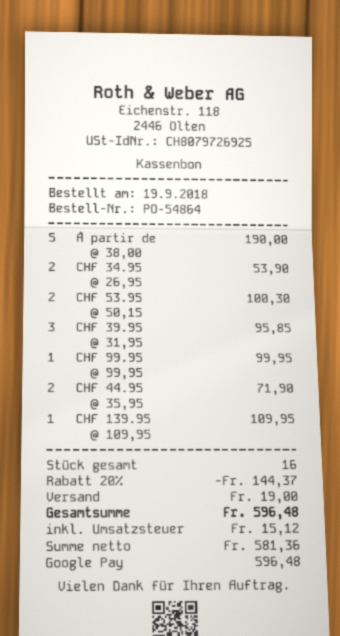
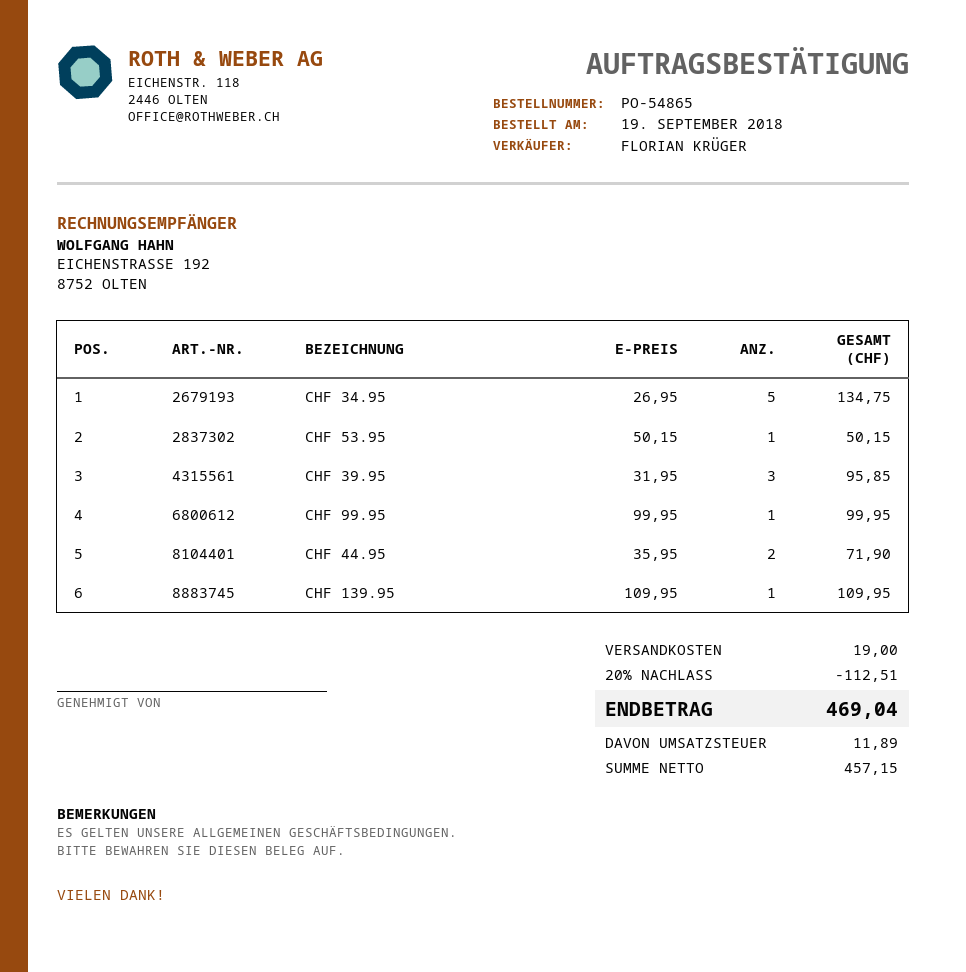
order number: PO-54864 -> PO-54865
À partir de: 5 x 38.00 = 190.00 -> none
CHF 34.95: 2 x 26.95 = 53.90 -> 5 x 26.95 = 134.75
CHF 53.95: 2 x 50.15 = 100.30 -> 1 x 50.15 = 50.15
discount: 20% = 144.37 -> 20% = 112.51
net: 581.36 -> 457.15
tax: 15.12 -> 11.89
total: 596.48 -> 469.04

